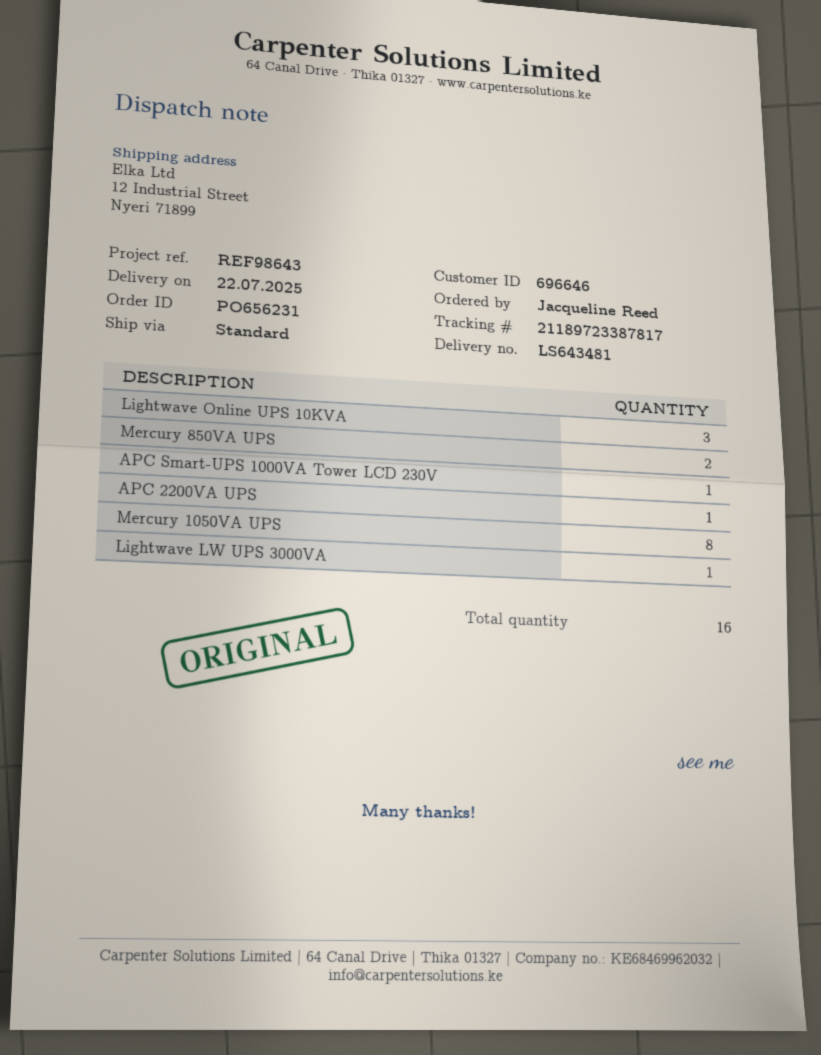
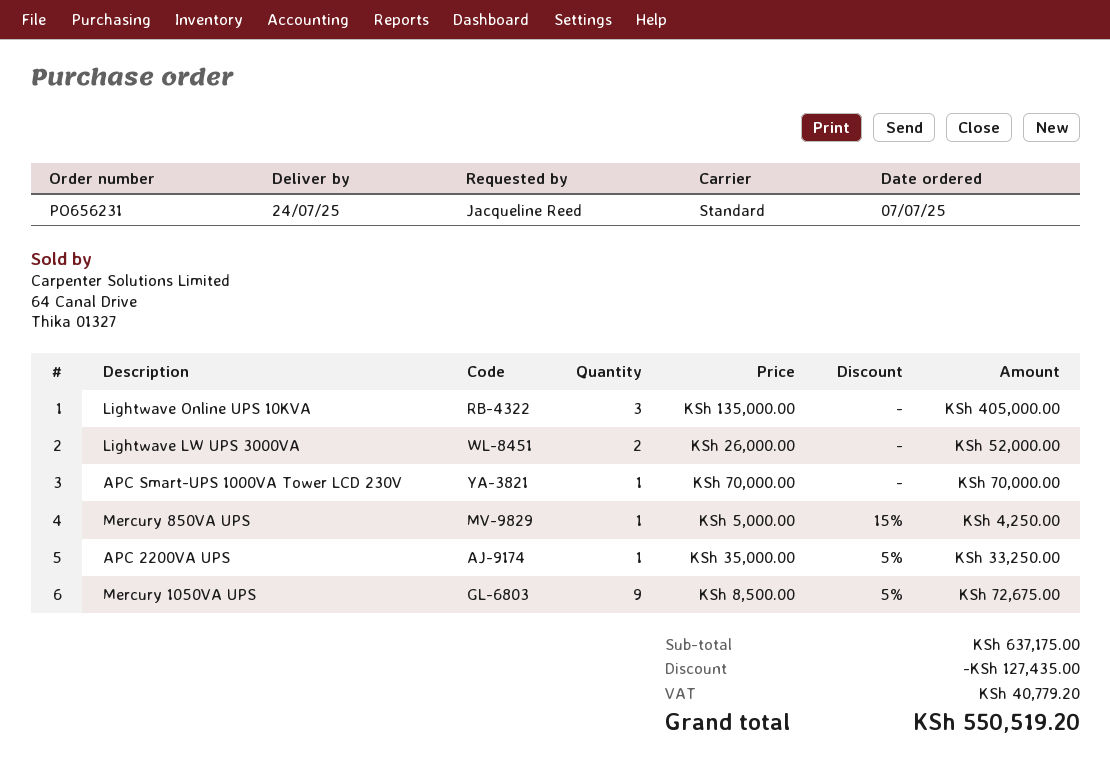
delivery date: 2025-07-22 -> 2025-07-24
Mercury 850VA UPS: 2 -> 1
Mercury 1050VA UPS: 8 -> 9
Lightwave LW UPS 3000VA: 1 -> 2

